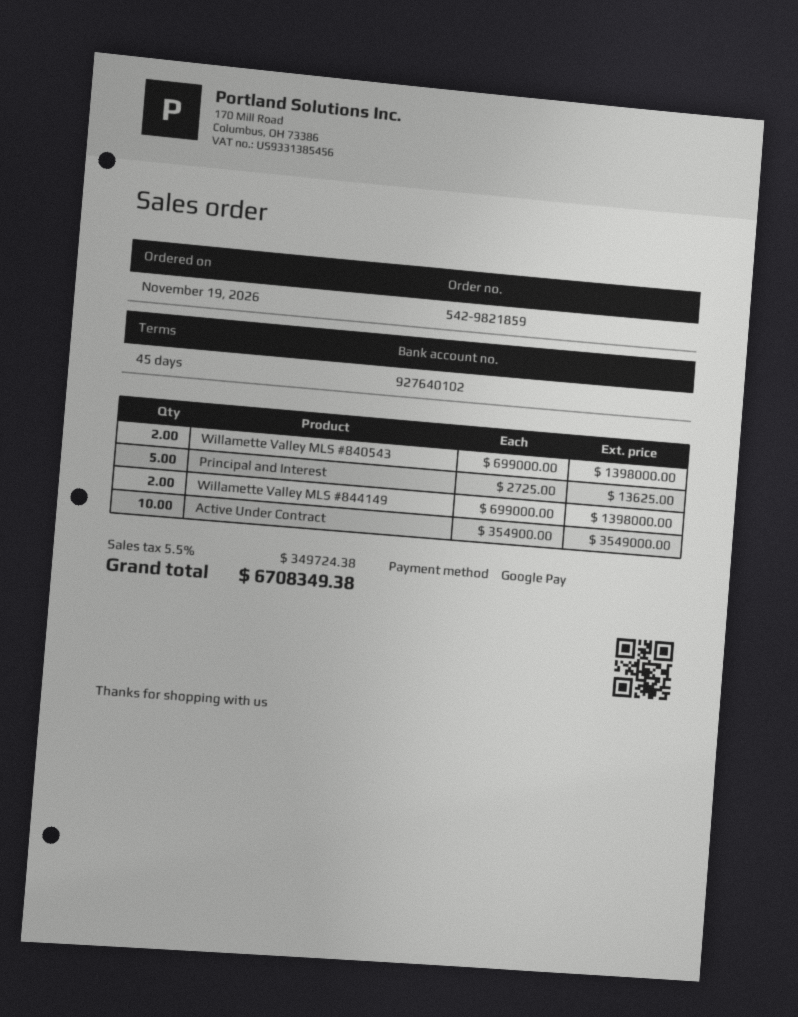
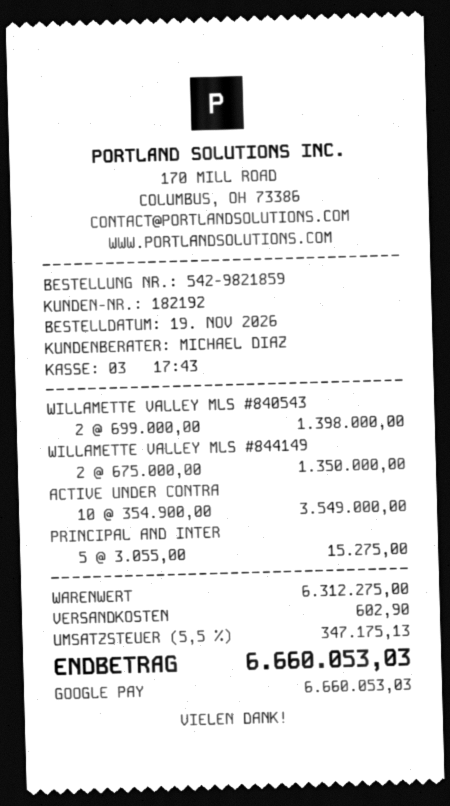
Principal and Interest: 5 x 2725.00 = 13625.00 -> 5 x 3055.00 = 15275.00
Willamette Valley MLS #844149: 2 x 699000.00 = 1398000.00 -> 2 x 675000.00 = 1350000.00
shipping: none -> 602.90
tax: 5.5% = 349724.38 -> 5.5% = 347175.13
total: 6708349.38 -> 6660053.03

